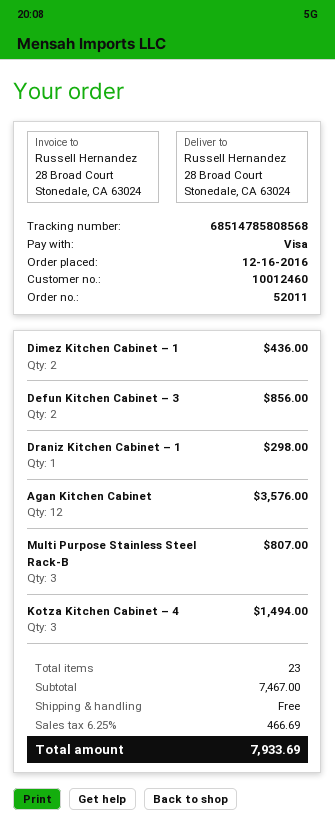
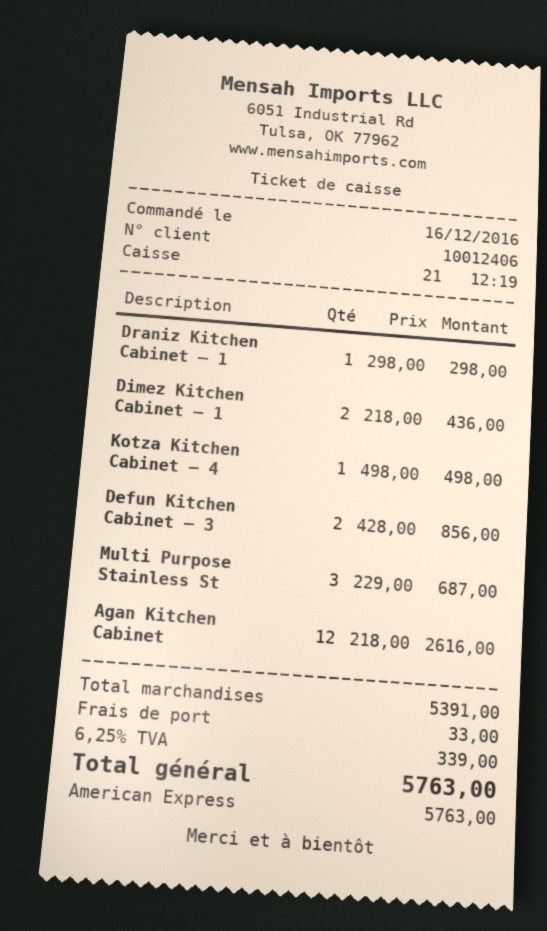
customer number: 10012460 -> 10012406
payment method: Visa -> American Express
Agan Kitchen Cabinet: 12 for 3576.00 -> 12 for 2616.00
Multi Purpose Stainless Steel Rack-B: 3 for 807.00 -> 3 for 687.00
Kotza Kitchen Cabinet – 4: 3 for 1494.00 -> 1 for 498.00
subtotal: 7467.00 -> 5391.00
shipping: 0.00 -> 33.00
tax: 6.25% = 466.69 -> 6.25% = 339.00
total: 7933.69 -> 5763.00

